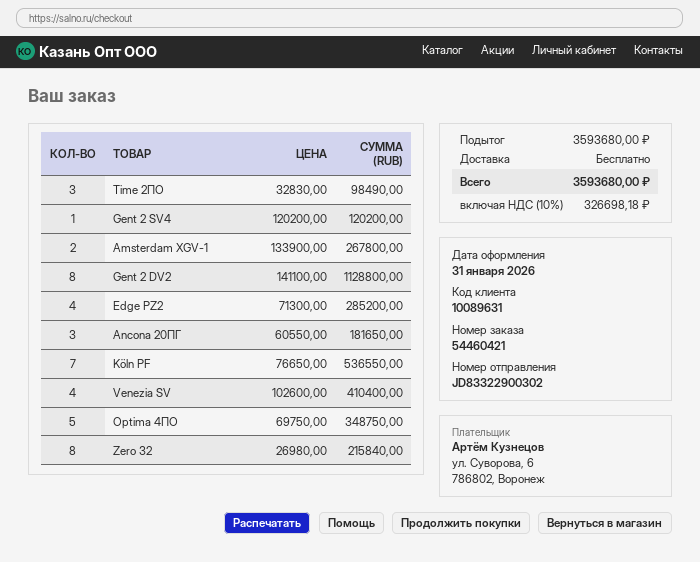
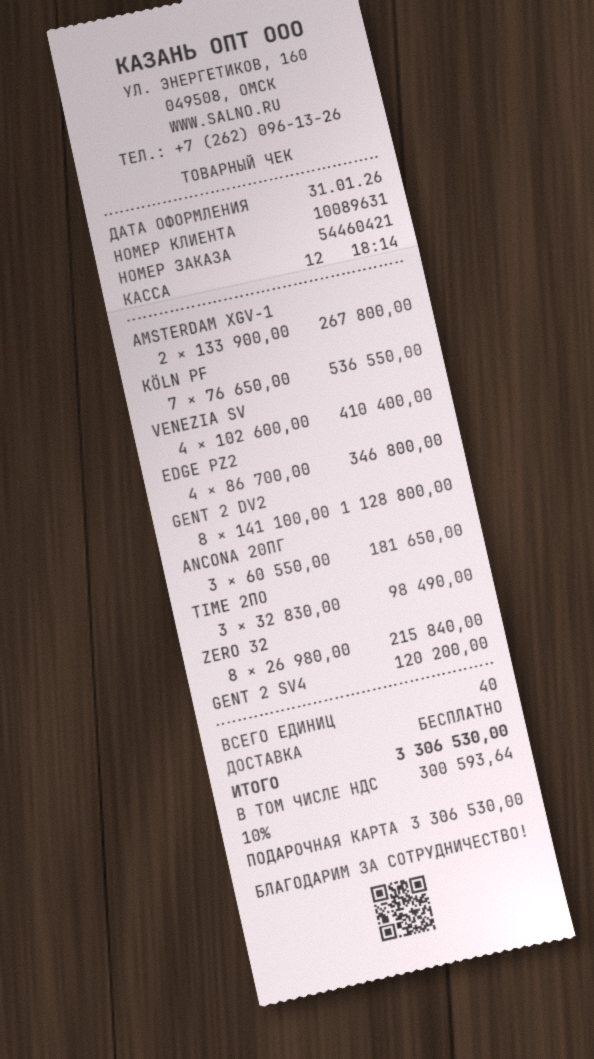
Edge PZ2: 4 x 71300.00 = 285200.00 -> 4 x 86700.00 = 346800.00
Optima 4ПО: 5 x 69750.00 = 348750.00 -> none
tax: 10% = 326698.18 -> 10% = 300593.64
total: 3593680.00 -> 3306530.00

